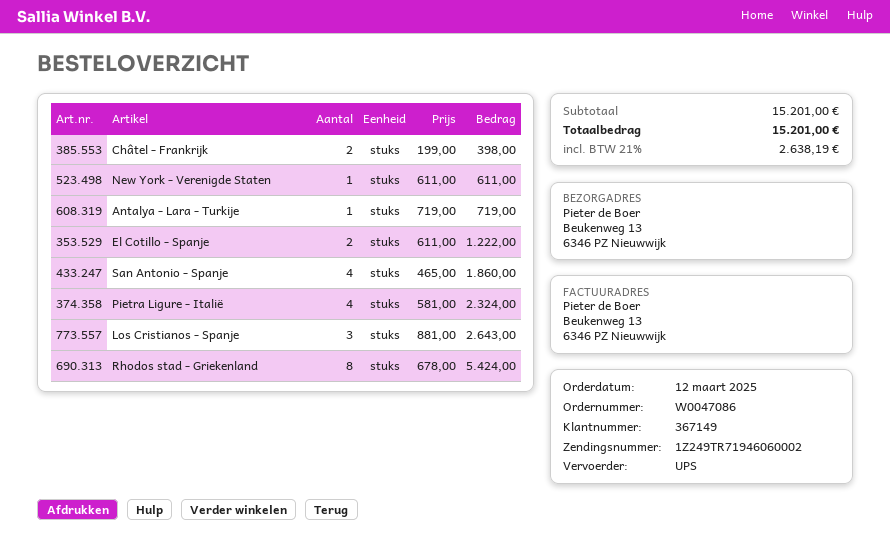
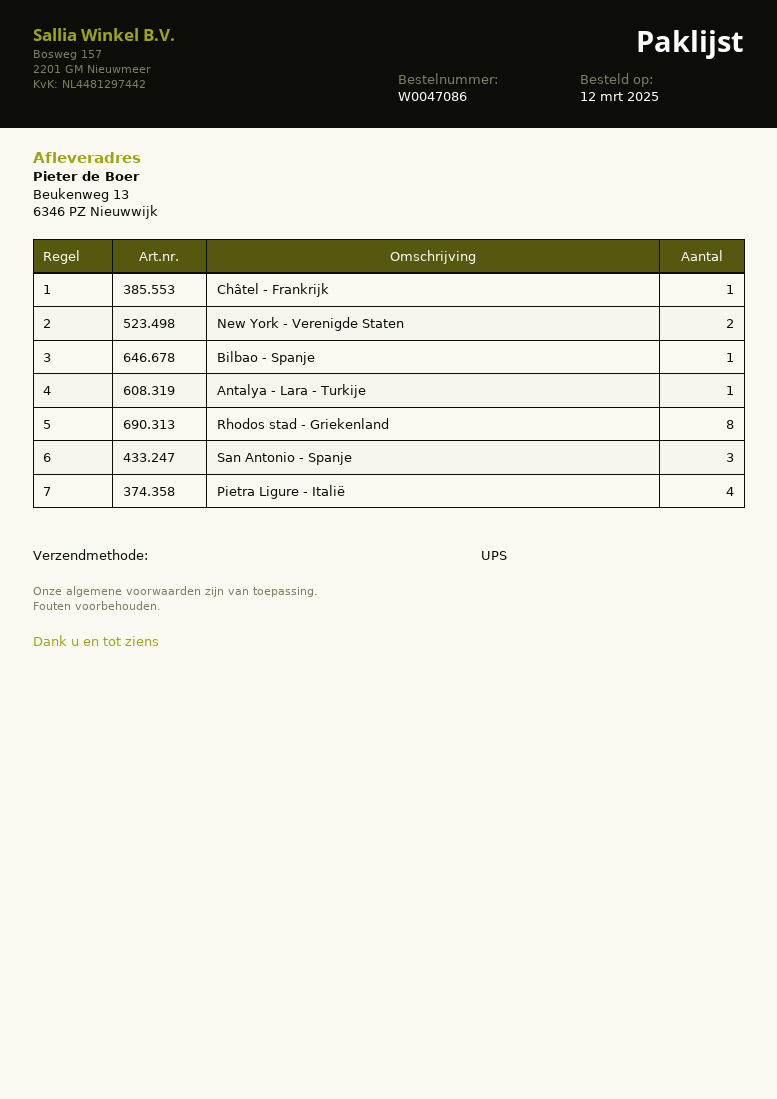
Châtel - Frankrijk: 2 -> 1
New York - Verenigde Staten: 1 -> 2
El Cotillo - Spanje: 2 -> none
San Antonio - Spanje: 4 -> 3
Los Cristianos - Spanje: 3 -> none
Bilbao - Spanje: none -> 1

